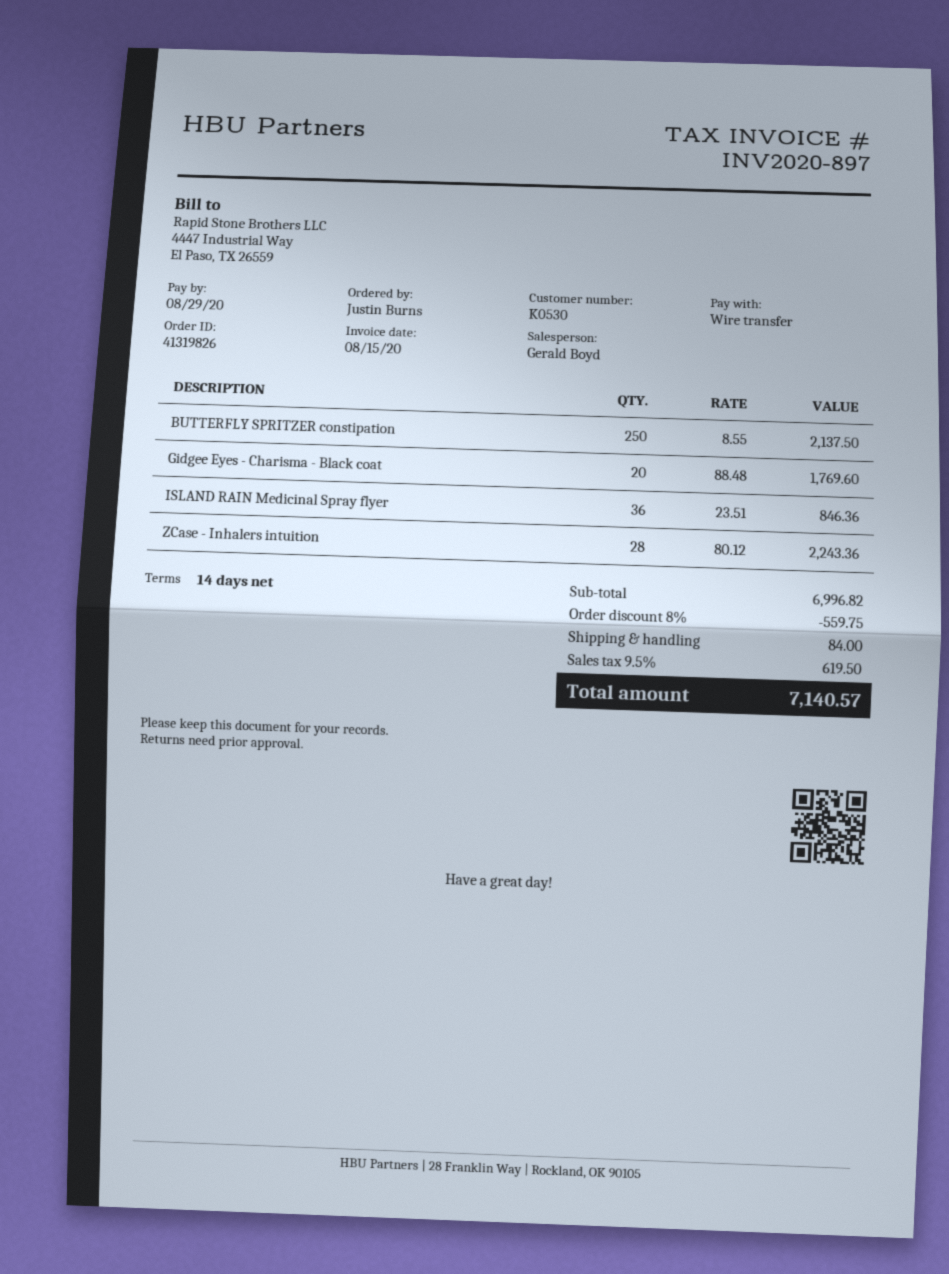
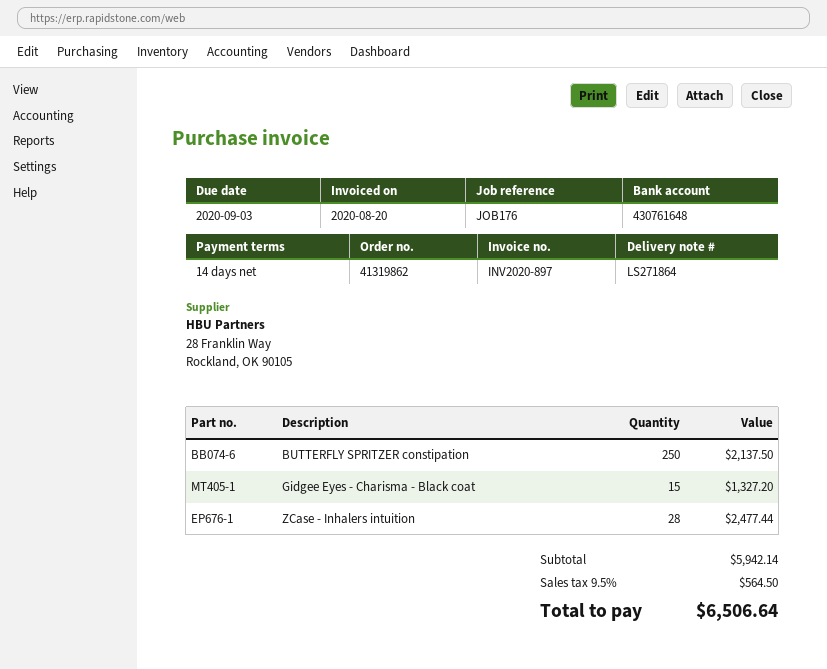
order number: 41319826 -> 41319862
invoice date: 2020-08-15 -> 2020-08-20
due date: 2020-08-29 -> 2020-09-03
Gidgee Eyes - Charisma - Black coat: 20 for 1769.60 -> 15 for 1327.20
ISLAND RAIN Medicinal Spray flyer: 36 for 846.36 -> none
ZCase - Inhalers intuition: 28 for 2243.36 -> 28 for 2477.44
subtotal: 6996.82 -> 5942.14
discount: 8% = 559.75 -> none
shipping: 84.00 -> none
tax: 9.5% = 619.50 -> 9.5% = 564.50
total: 7140.57 -> 6506.64

